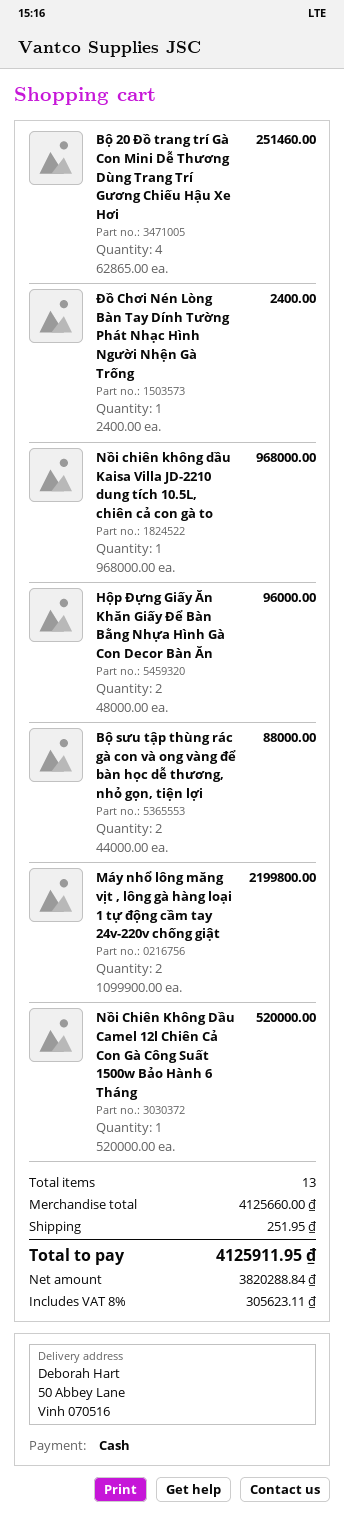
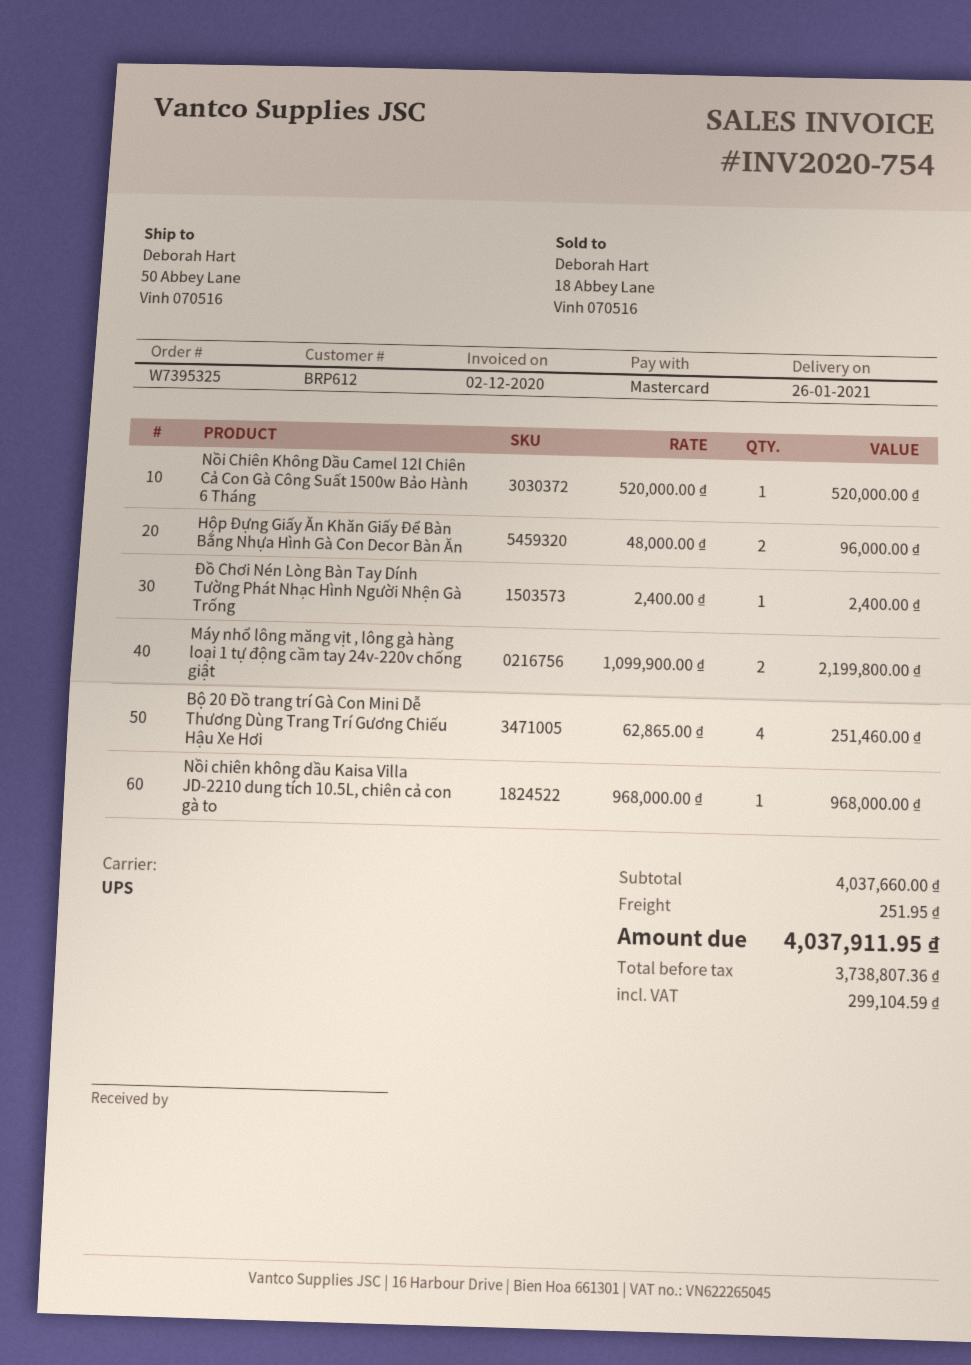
payment method: cash -> Mastercard
Bộ sưu tập thùng rác gà con và ong vàng để bàn học dễ thương, nhỏ gọn, tiện lợi: 2 x 44000.00 = 88000.00 -> none
subtotal: 4125660.00 -> 4037660.00
net: 3820288.84 -> 3738807.36
tax: 305623.11 -> 299104.59
total: 4125911.95 -> 4037911.95

